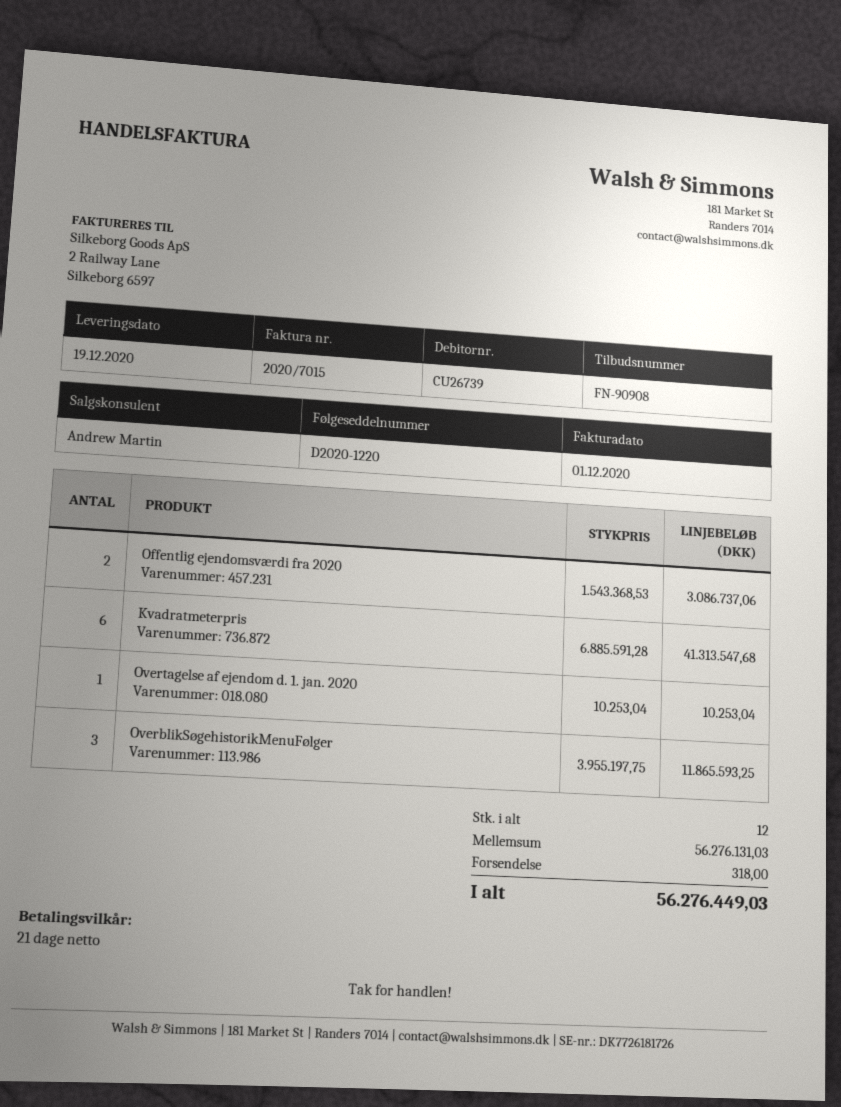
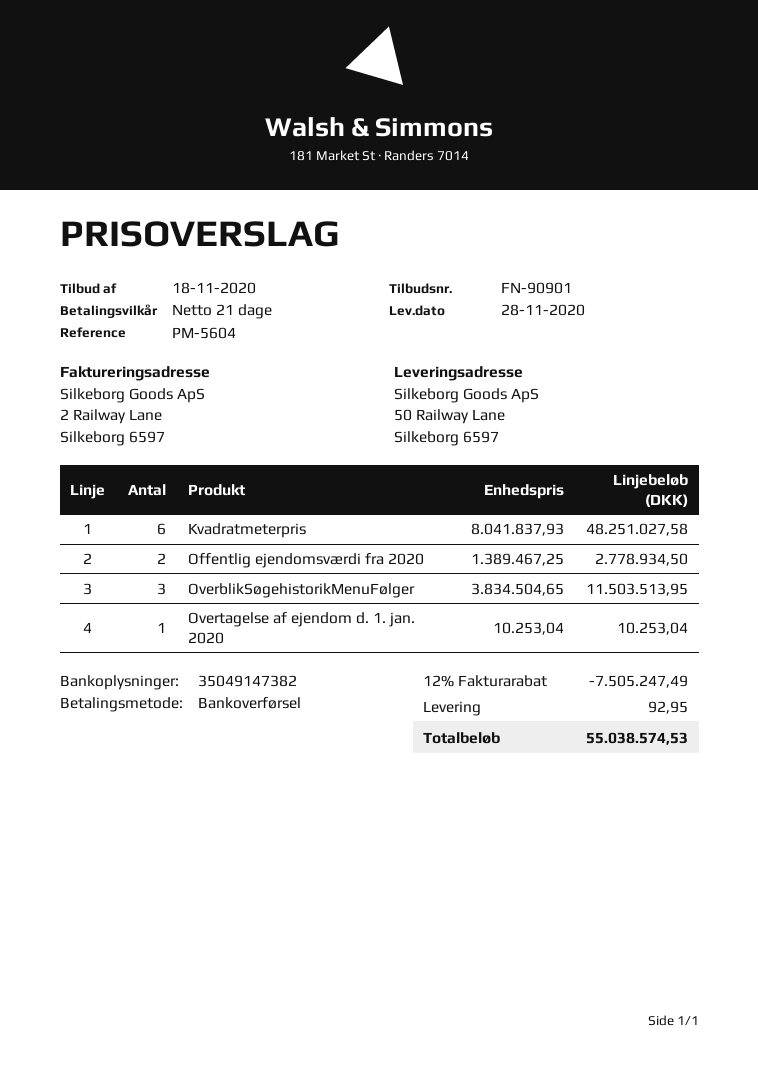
quote number: FN-90908 -> FN-90901
delivery date: 2020-12-19 -> 2020-11-28
Offentlig ejendomsværdi fra 2020: 2 x 1543368.53 = 3086737.06 -> 2 x 1389467.25 = 2778934.50
Kvadratmeterpris: 6 x 6885591.28 = 41313547.68 -> 6 x 8041837.93 = 48251027.58
OverblikSøgehistorikMenuFølger: 3 x 3955197.75 = 11865593.25 -> 3 x 3834504.65 = 11503513.95
discount: none -> 12% = 7505247.49
shipping: 318.00 -> 92.95
total: 56276449.03 -> 55038574.53

